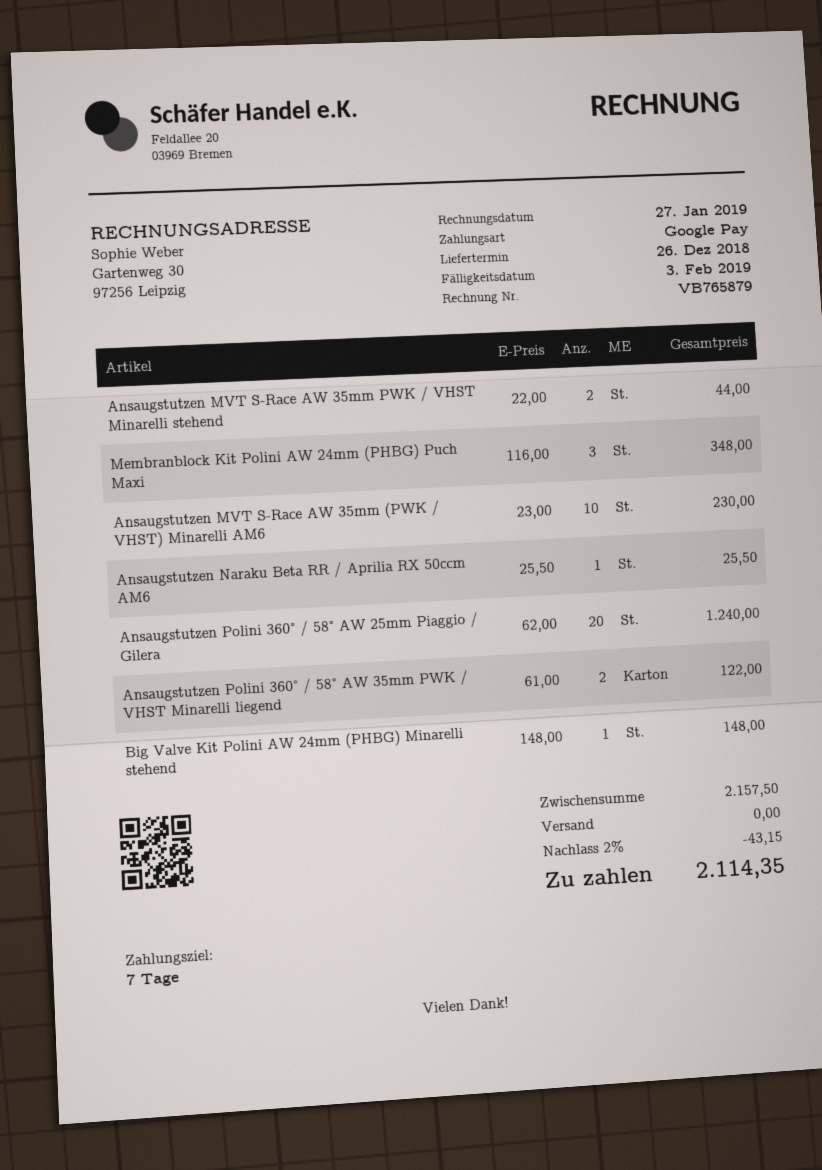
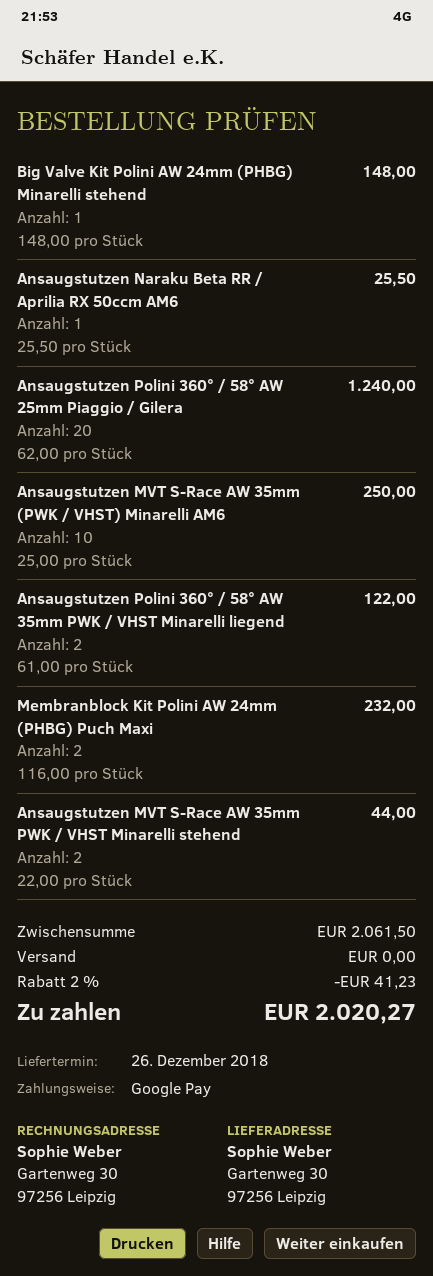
Membranblock Kit Polini AW 24mm (PHBG) Puch Maxi: 3 x 116.00 = 348.00 -> 2 x 116.00 = 232.00
Ansaugstutzen MVT S-Race AW 35mm (PWK / VHST) Minarelli AM6: 10 x 23.00 = 230.00 -> 10 x 25.00 = 250.00
subtotal: 2157.50 -> 2061.50
discount: 2% = 43.15 -> 2% = 41.23
total: 2114.35 -> 2020.27

